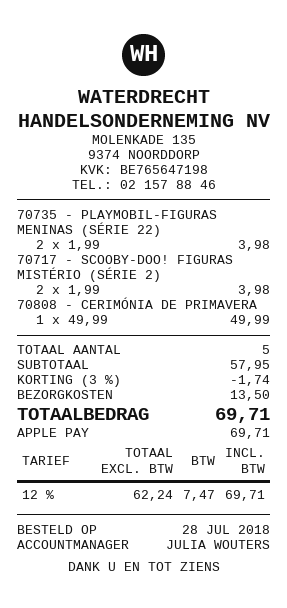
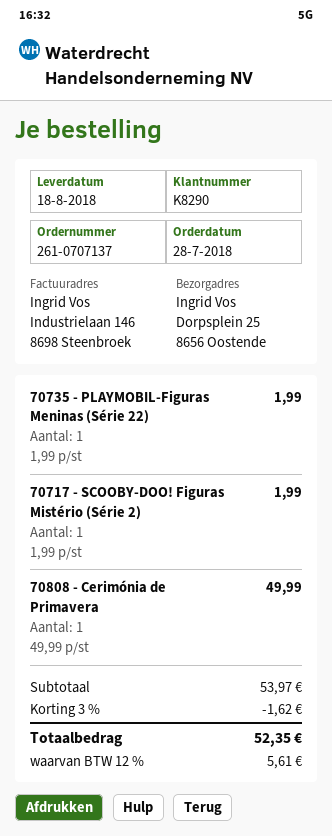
70735 - PLAYMOBIL-FIGURAS MENINAS (SÉRIE 22): 2 x 1.99 = 3.98 -> 1 x 1.99 = 1.99
70717 - SCOOBY-DOO! FIGURAS MISTÉRIO (SÉRIE 2): 2 x 1.99 = 3.98 -> 1 x 1.99 = 1.99
subtotal: 57.95 -> 53.97
discount: 3% = 1.74 -> 3% = 1.62
shipping: 13.50 -> none
tax: 12% = 7.47 -> 12% = 5.61
total: 69.71 -> 52.35

